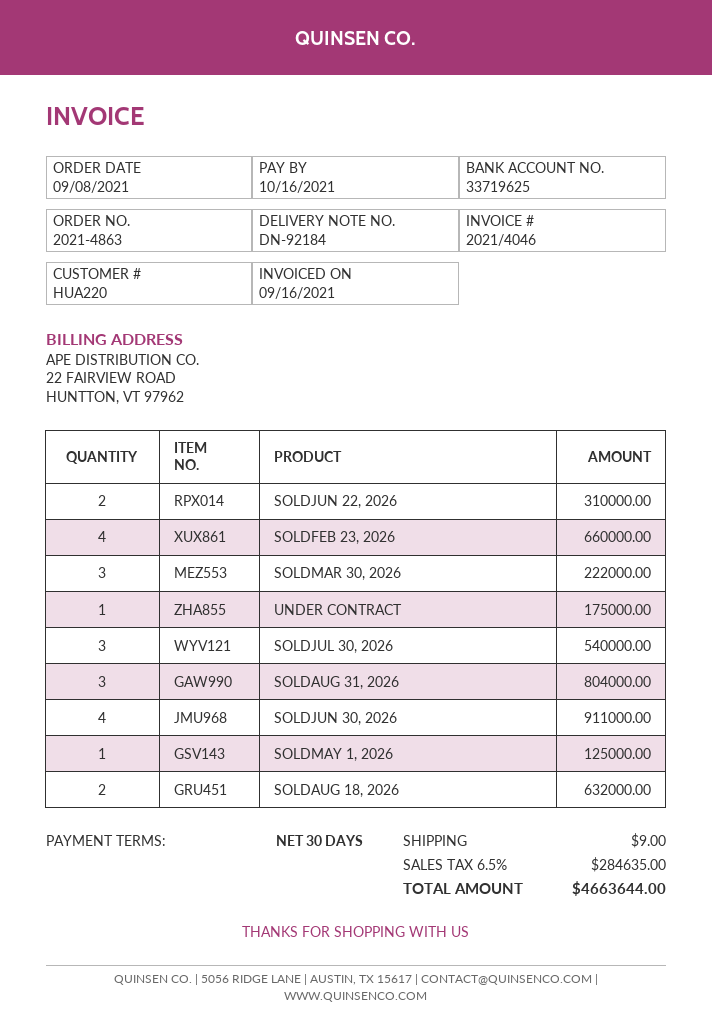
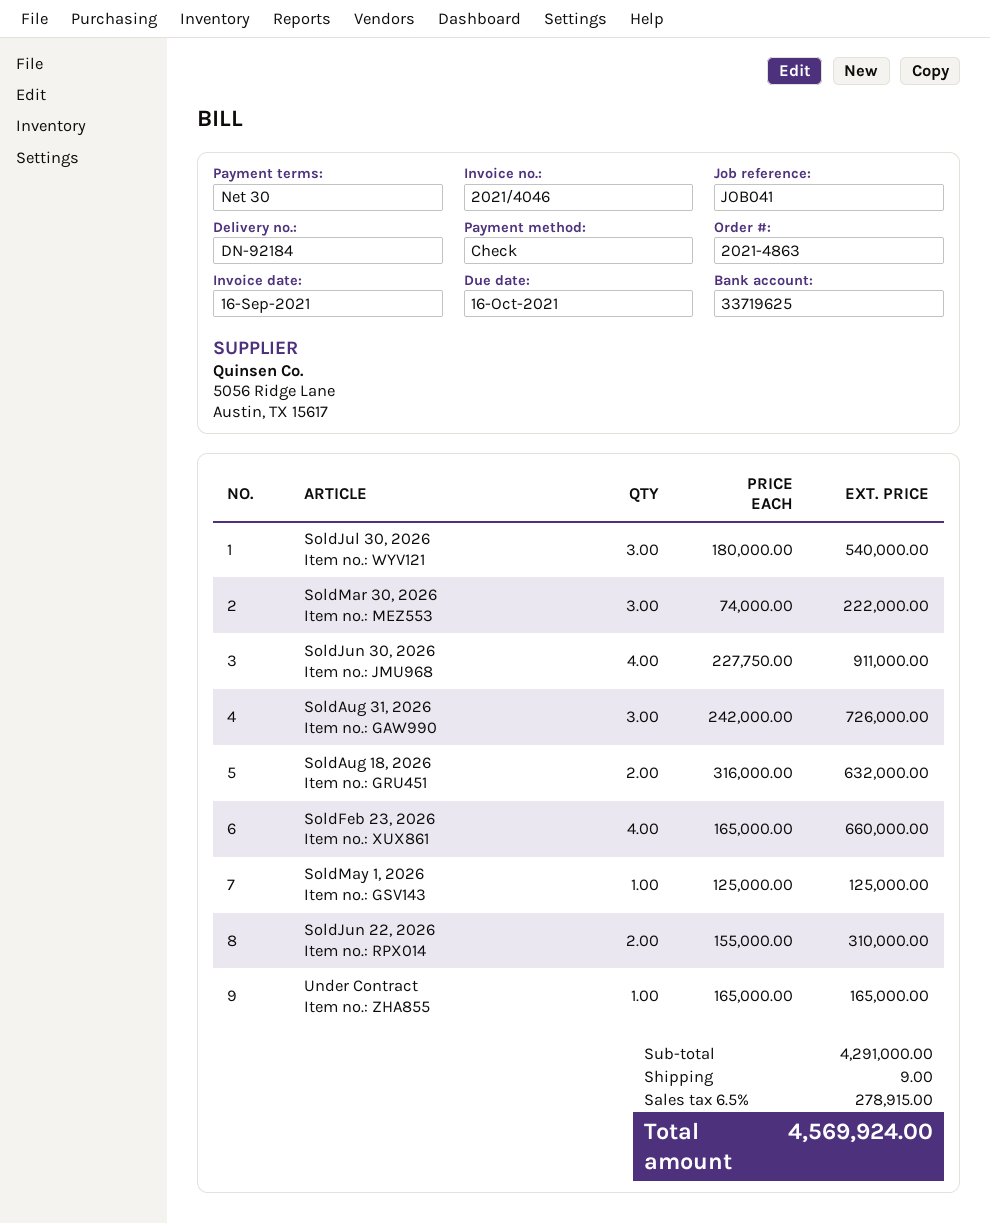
UNDER CONTRACT: 1 for 175000.00 -> 1 for 165000.00
SOLDAUG 31, 2026: 3 for 804000.00 -> 3 for 726000.00
tax: 6.5% = 284635.00 -> 6.5% = 278915.00
total: 4663644.00 -> 4569924.00

